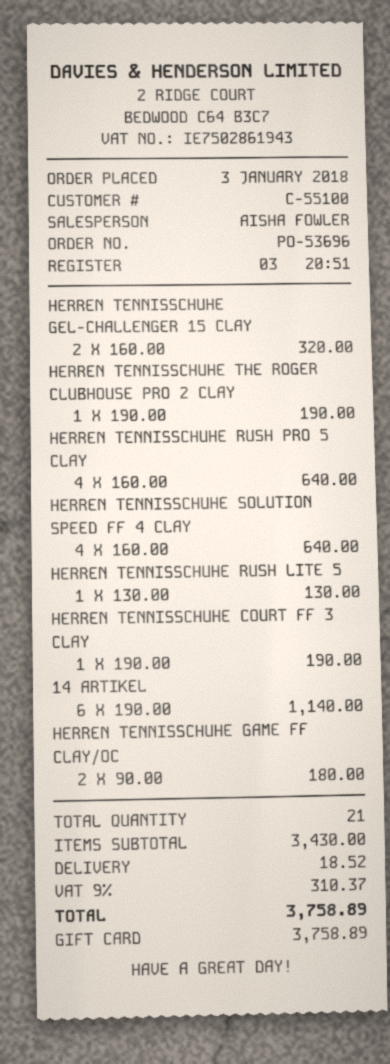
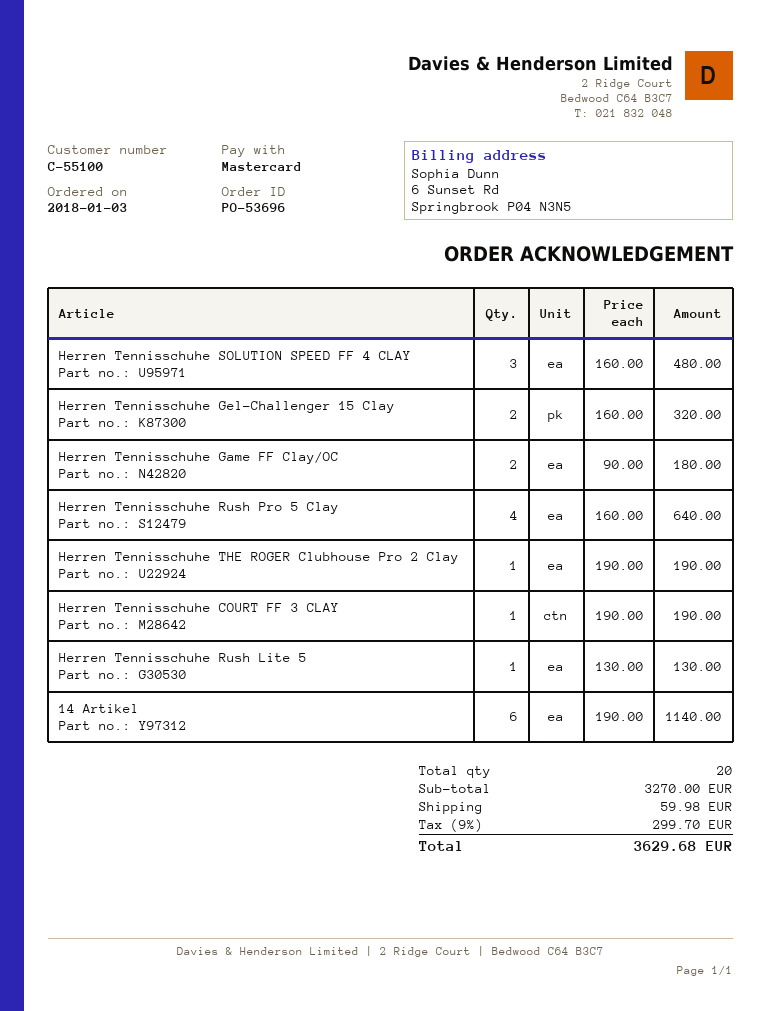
payment method: gift card -> Mastercard
HERREN TENNISSCHUHE SOLUTION SPEED FF 4 CLAY: 4 x 160.00 = 640.00 -> 3 x 160.00 = 480.00
total quantity: 21 -> 20
subtotal: 3430.00 -> 3270.00
shipping: 18.52 -> 59.98
tax: 9% = 310.37 -> 9% = 299.70
total: 3758.89 -> 3629.68

